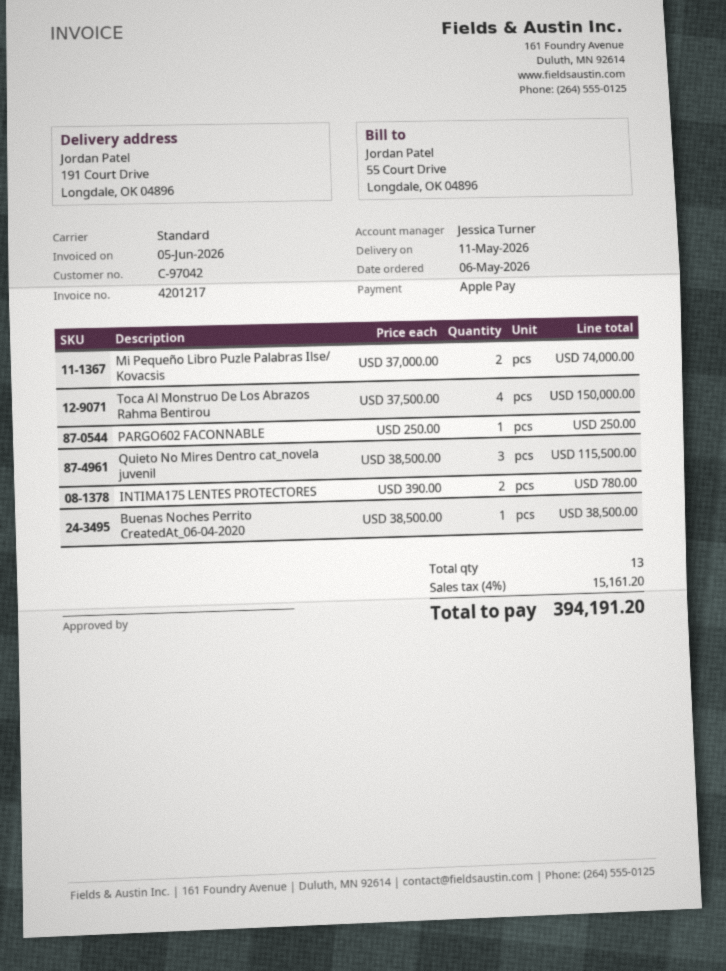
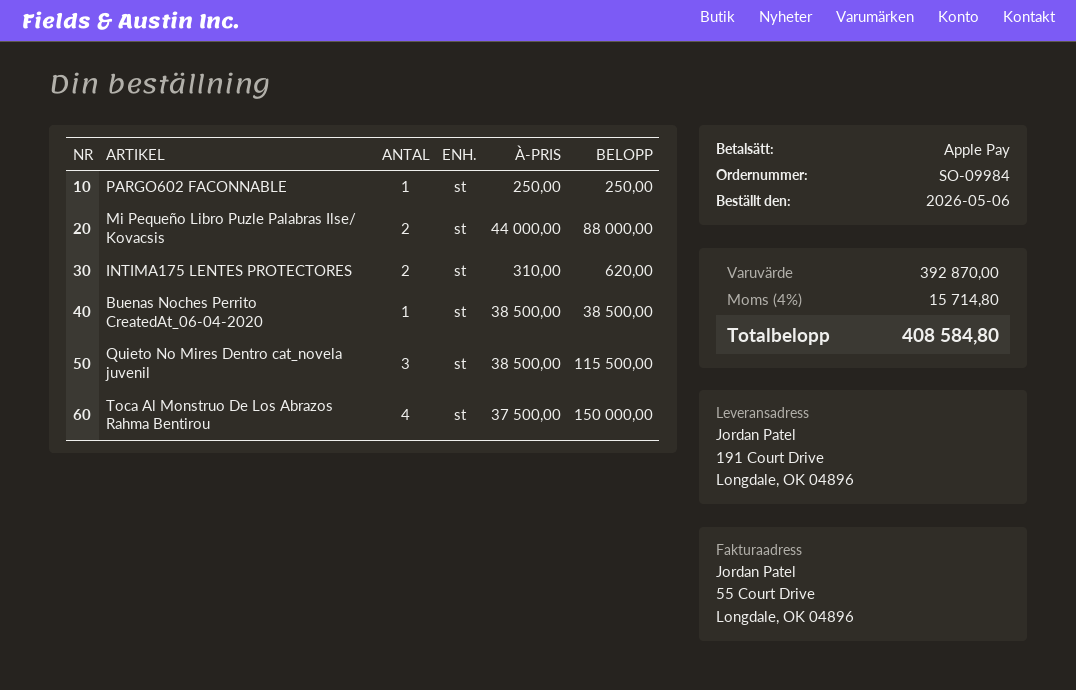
Mi Pequeño Libro Puzle Palabras Ilse/ Kovacsis: 2 x 37000.00 = 74000.00 -> 2 x 44000.00 = 88000.00
INTIMA175 LENTES PROTECTORES: 2 x 390.00 = 780.00 -> 2 x 310.00 = 620.00
tax: 4% = 15161.20 -> 4% = 15714.80
total: 394191.20 -> 408584.80

